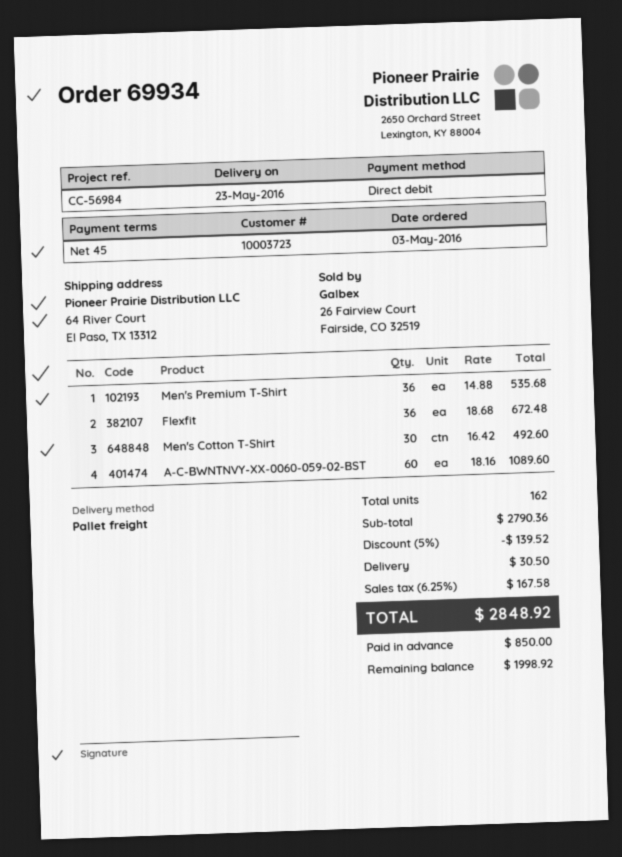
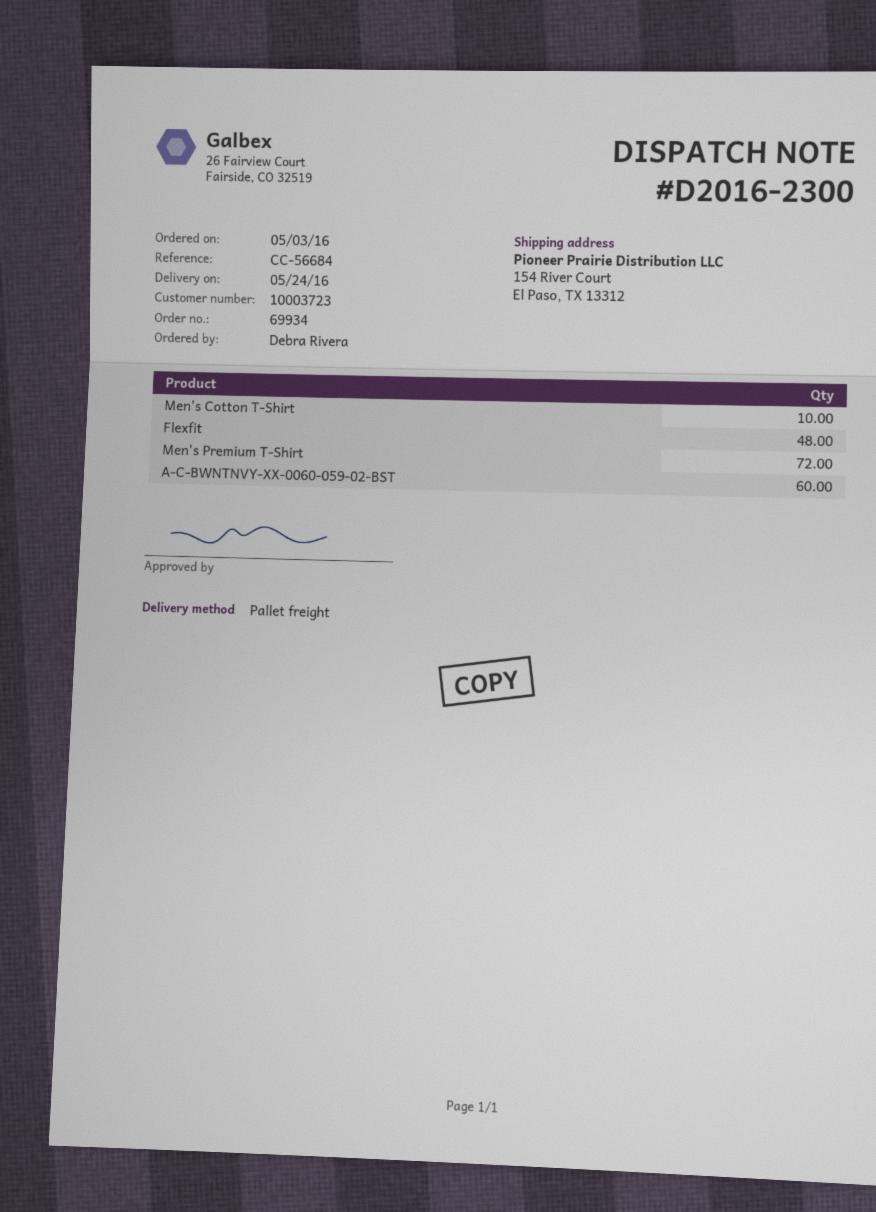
delivery date: 2016-05-23 -> 2016-05-24
reference: CC-56984 -> CC-56684
ship to: 64 River Court, El Paso, TX 13312 -> 154 River Court, El Paso, TX 13312
Men's Premium T-Shirt: 36 -> 72
Flexfit: 36 -> 48
Men's Cotton T-Shirt: 30 -> 10

